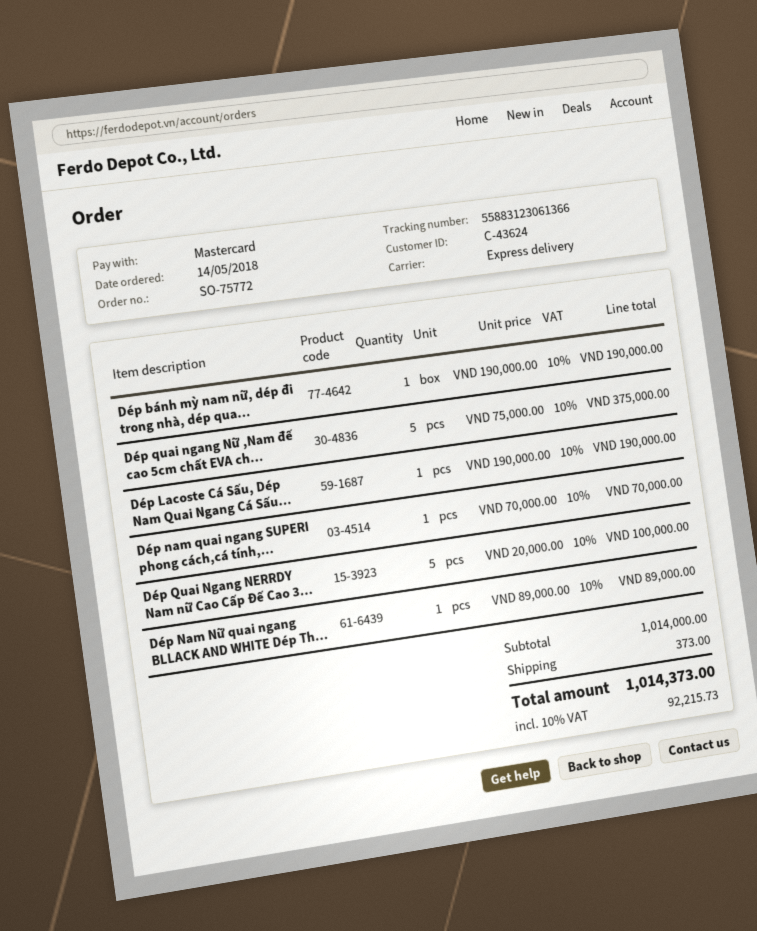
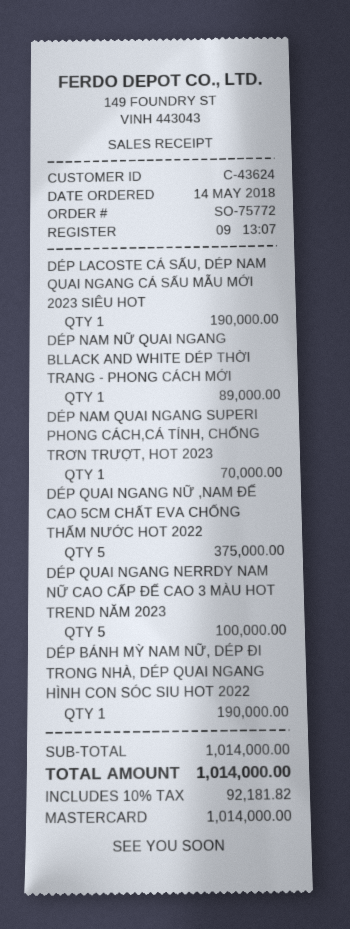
shipping: 373.00 -> none
tax: 10% = 92215.73 -> 10% = 92181.82
total: 1014373.00 -> 1014000.00

